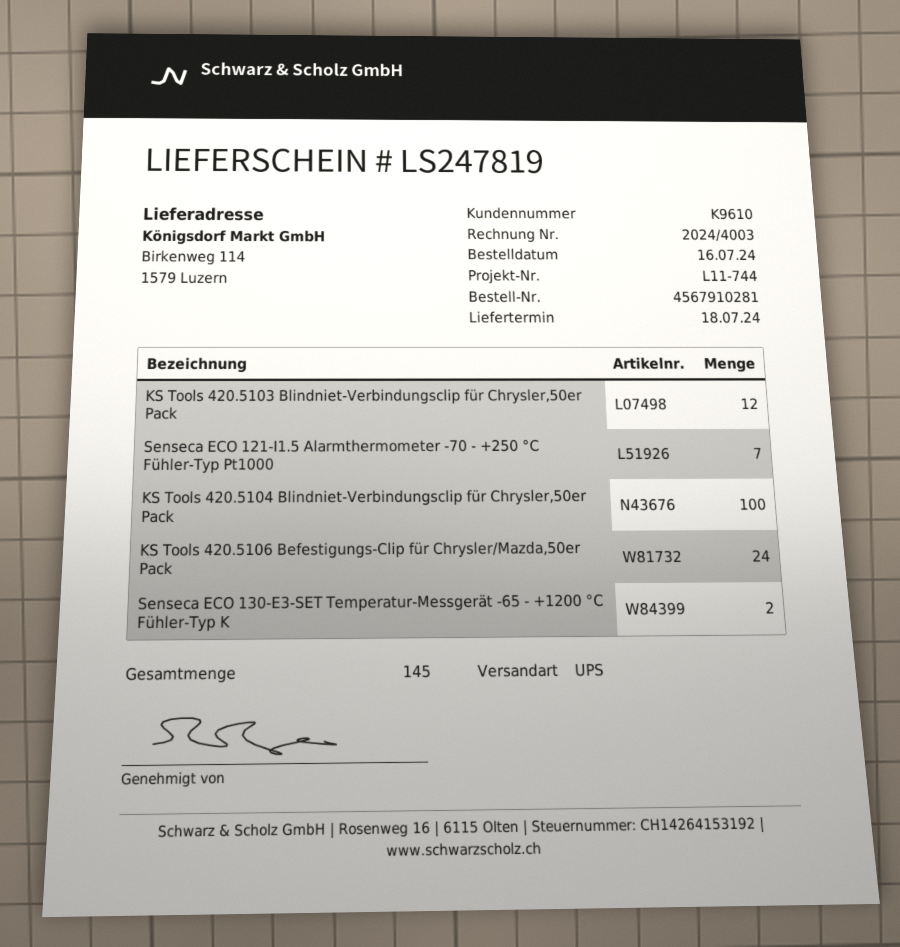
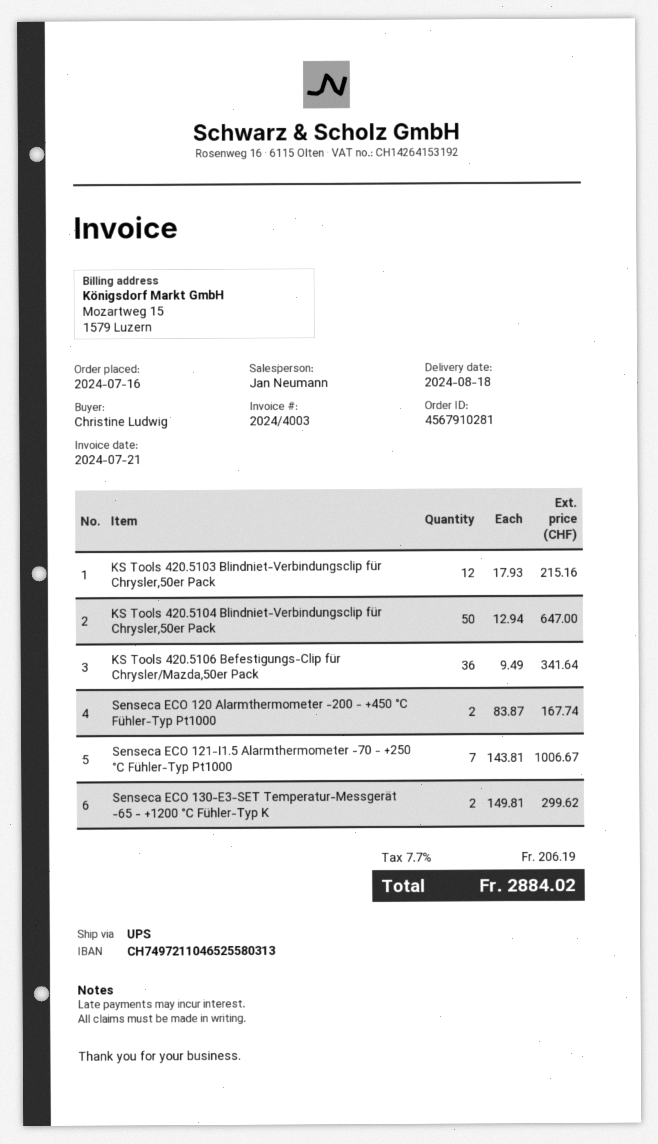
delivery date: 2024-07-18 -> 2024-08-18
KS Tools 420.5104 Blindniet-Verbindungsclip für Chrysler,50er Pack: 100 -> 50
KS Tools 420.5106 Befestigungs-Clip für Chrysler/Mazda,50er Pack: 24 -> 36
Senseca ECO 120 Alarmthermometer -200 - +450 °C Fühler-Typ Pt1000: none -> 2

